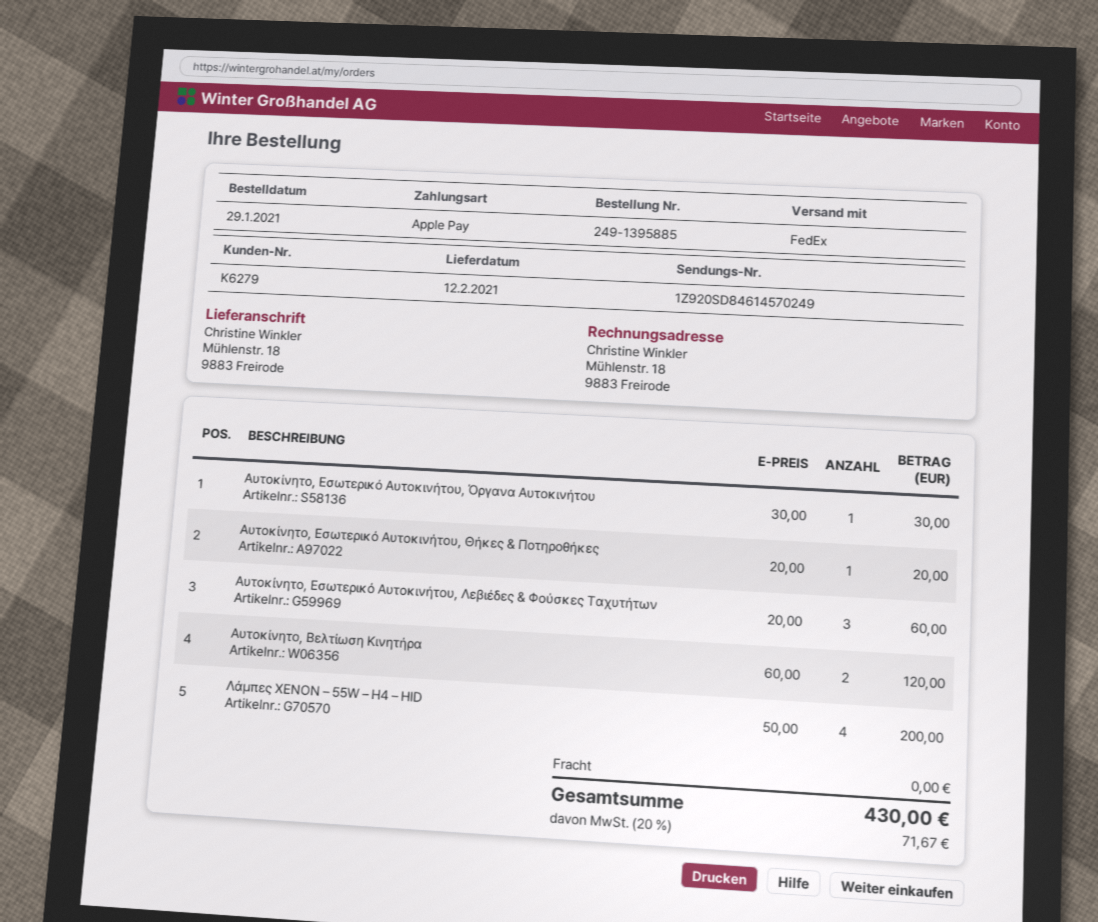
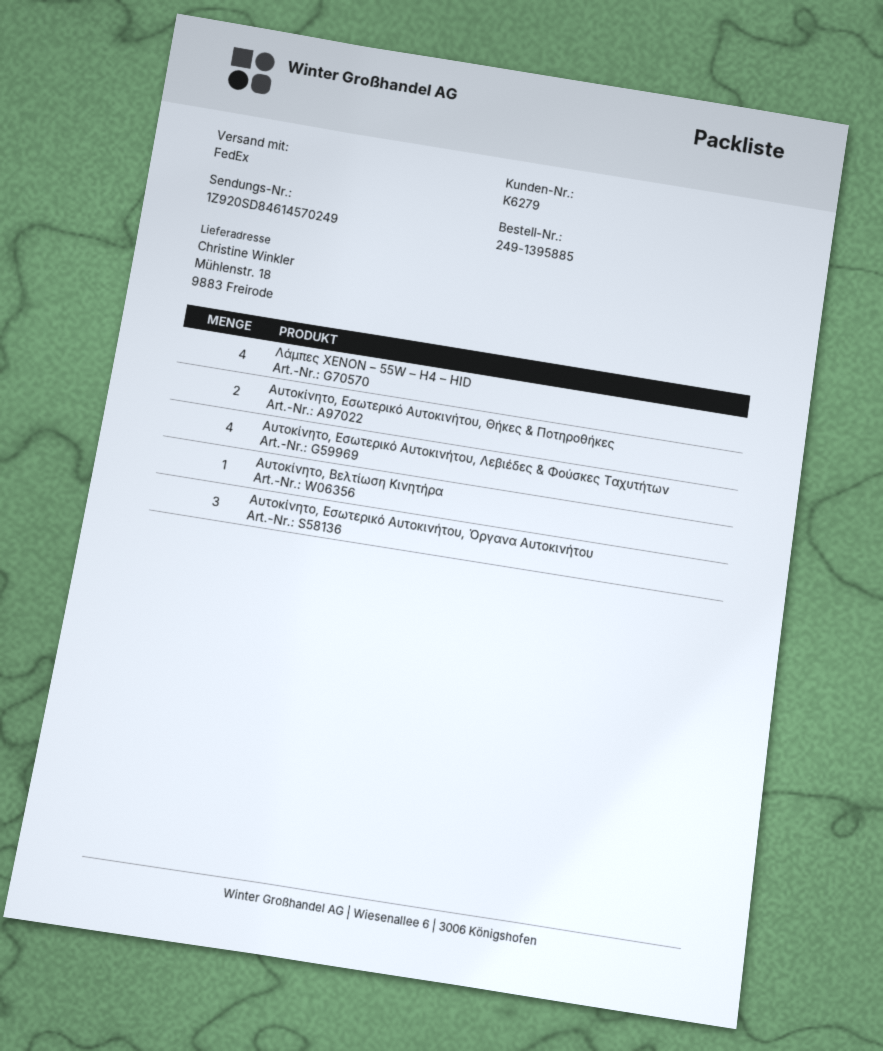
Αυτοκίνητο, Εσωτερικό Αυτοκινήτου, Όργανα Αυτοκινήτου: 1 -> 3
Αυτοκίνητο, Εσωτερικό Αυτοκινήτου, Θήκες & Ποτηροθήκες: 1 -> 2
Αυτοκίνητο, Εσωτερικό Αυτοκινήτου, Λεβιέδες & Φούσκες Ταχυτήτων: 3 -> 4
Αυτοκίνητο, Βελτίωση Κινητήρα: 2 -> 1

